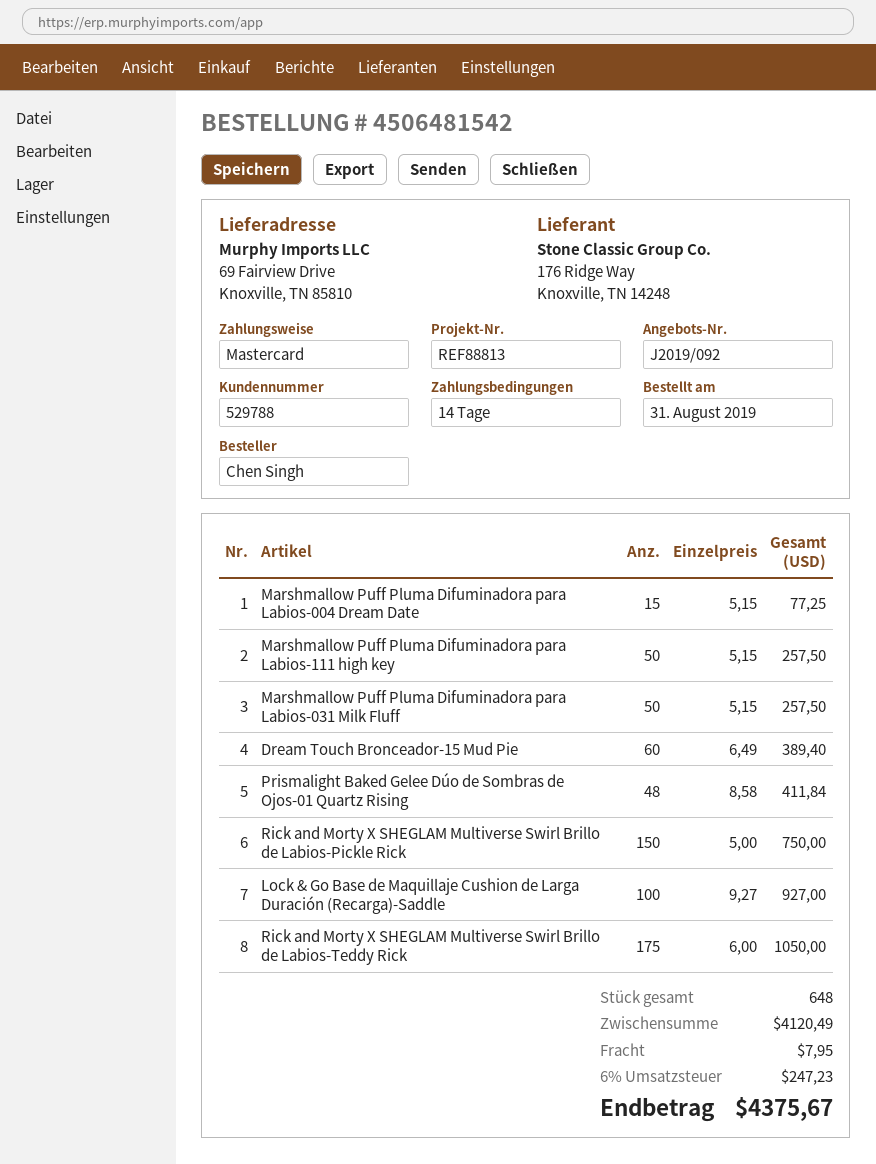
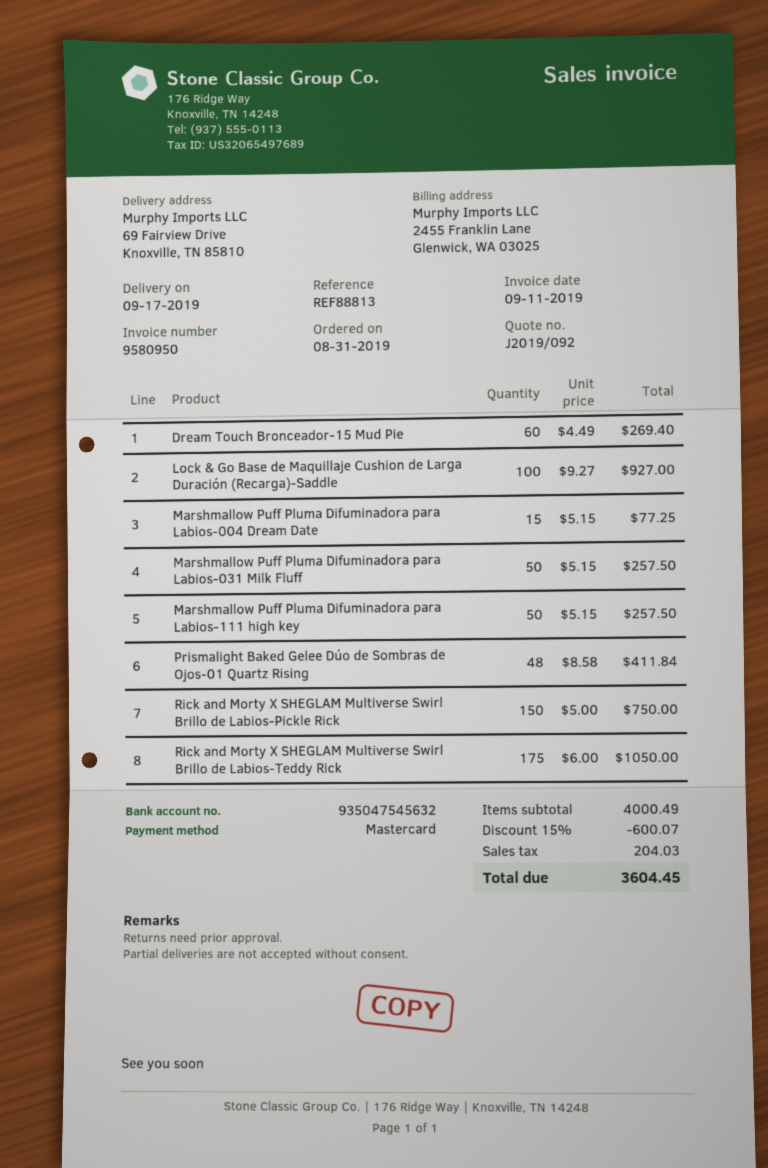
Dream Touch Bronceador-15 Mud Pie: 60 x 6.49 = 389.40 -> 60 x 4.49 = 269.40
subtotal: 4120.49 -> 4000.49
discount: none -> 15% = 600.07
shipping: 7.95 -> none
tax: 247.23 -> 204.03
total: 4375.67 -> 3604.45

